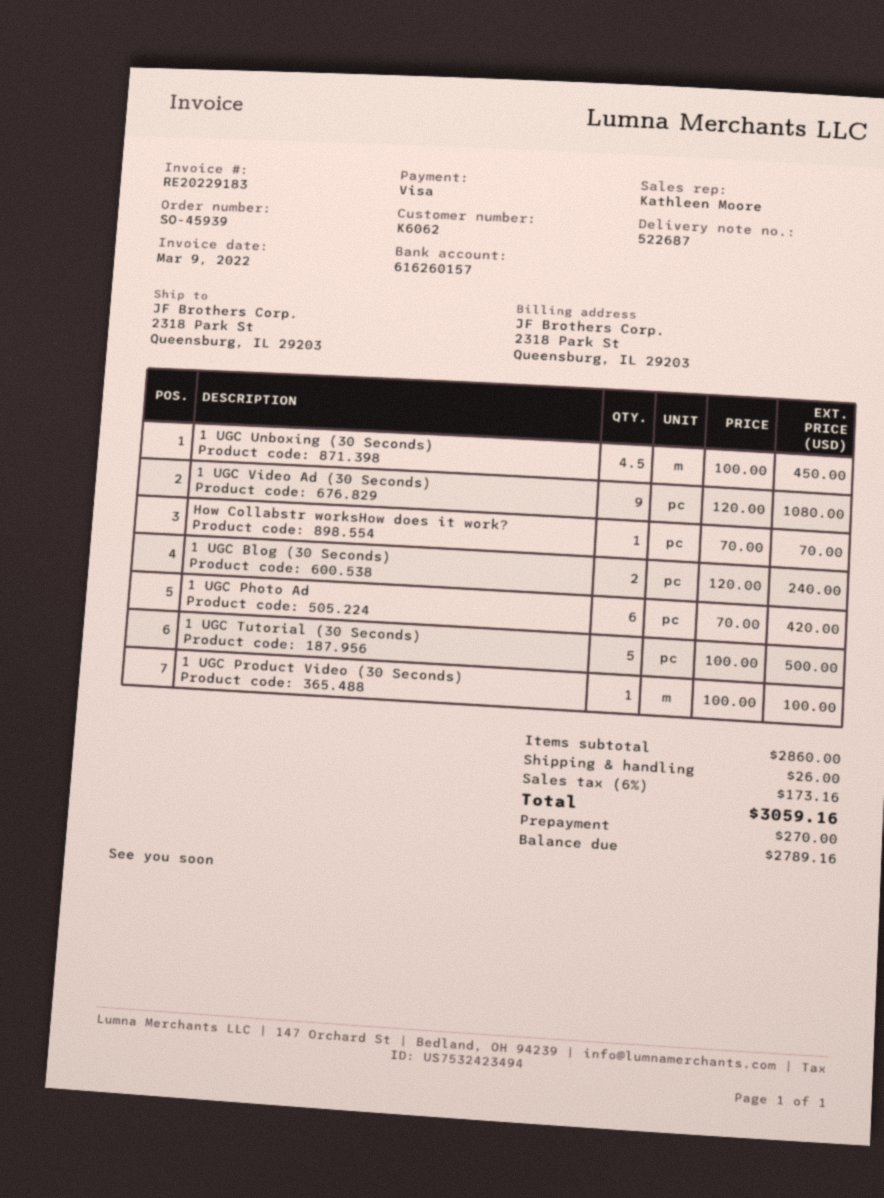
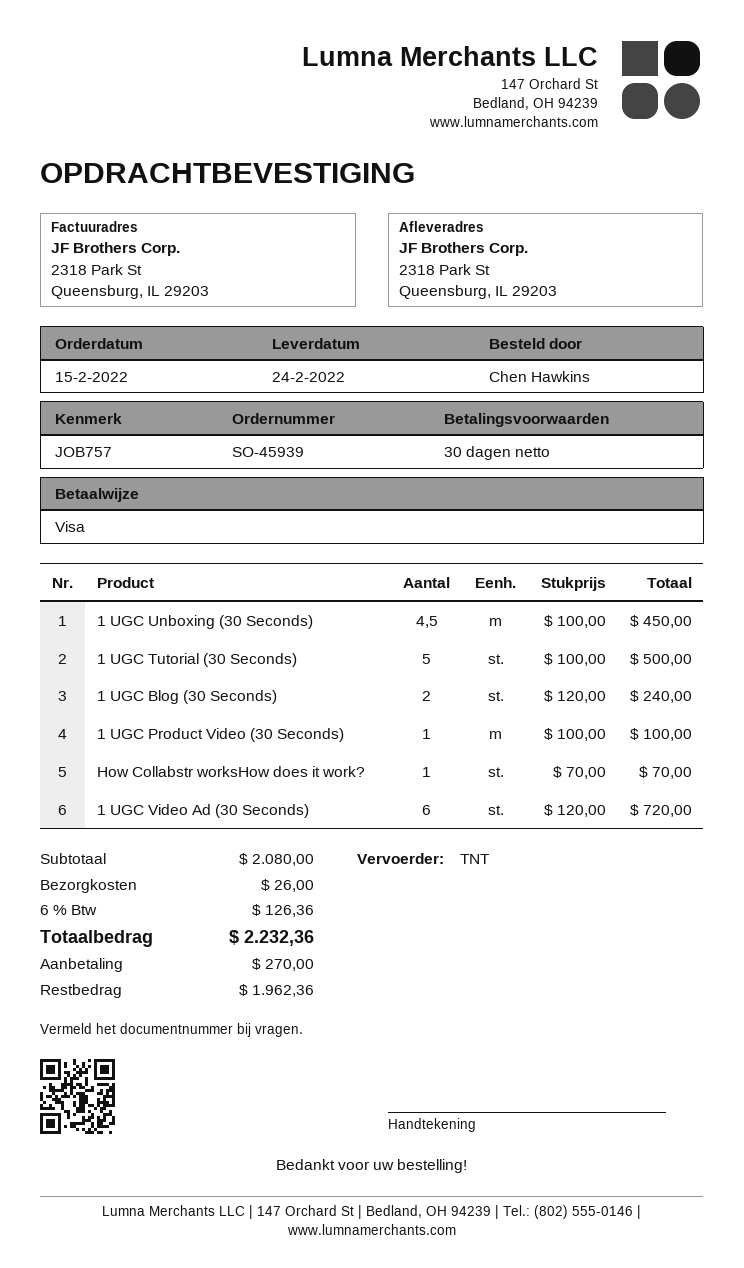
1 UGC Video Ad (30 Seconds): 9 x 120.00 = 1080.00 -> 6 x 120.00 = 720.00
1 UGC Photo Ad: 6 x 70.00 = 420.00 -> none
subtotal: 2860.00 -> 2080.00
tax: 6% = 173.16 -> 6% = 126.36
total: 3059.16 -> 2232.36
balance: 2789.16 -> 1962.36

